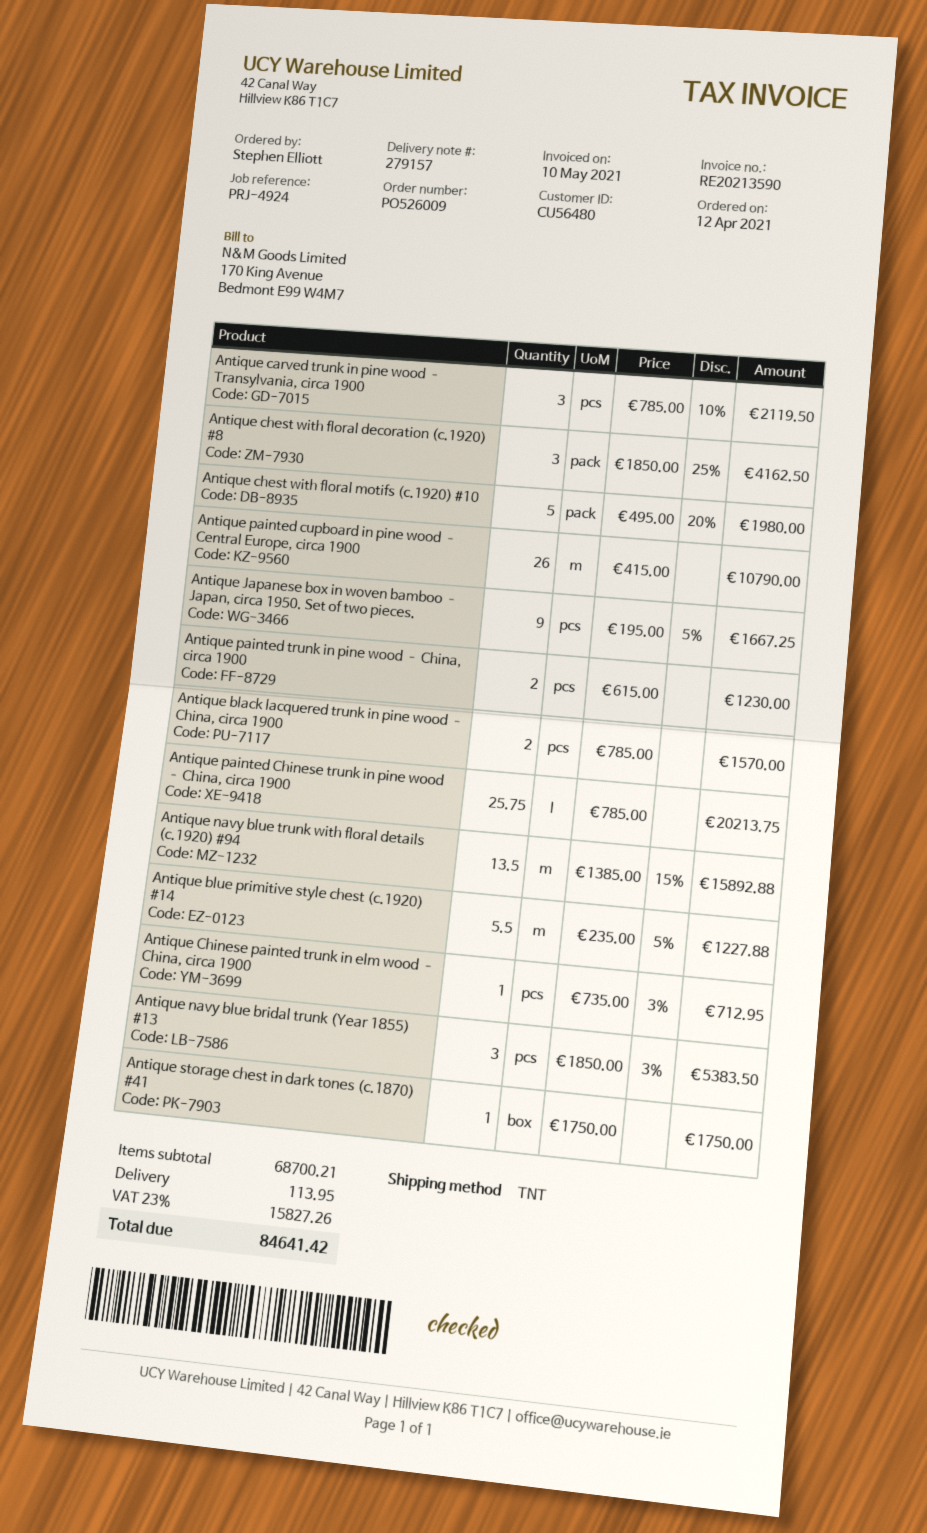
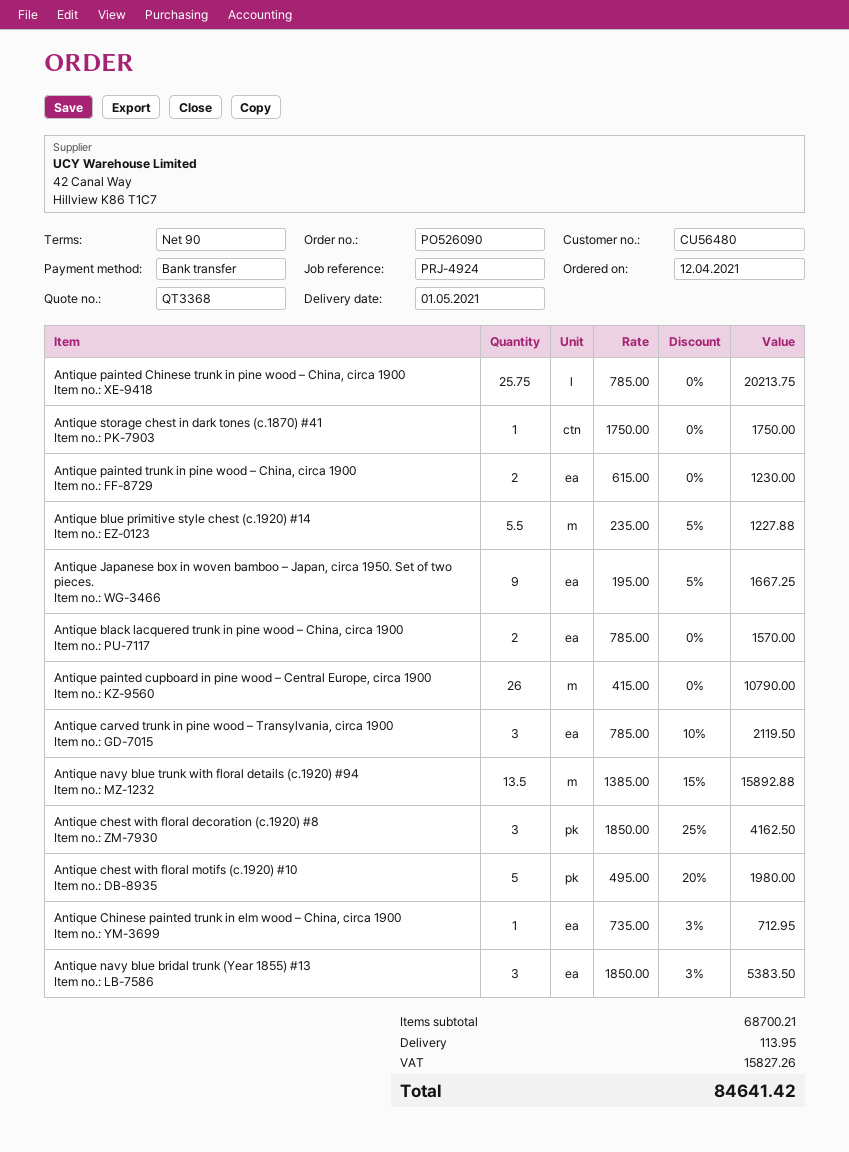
order number: PO526009 -> PO526090

